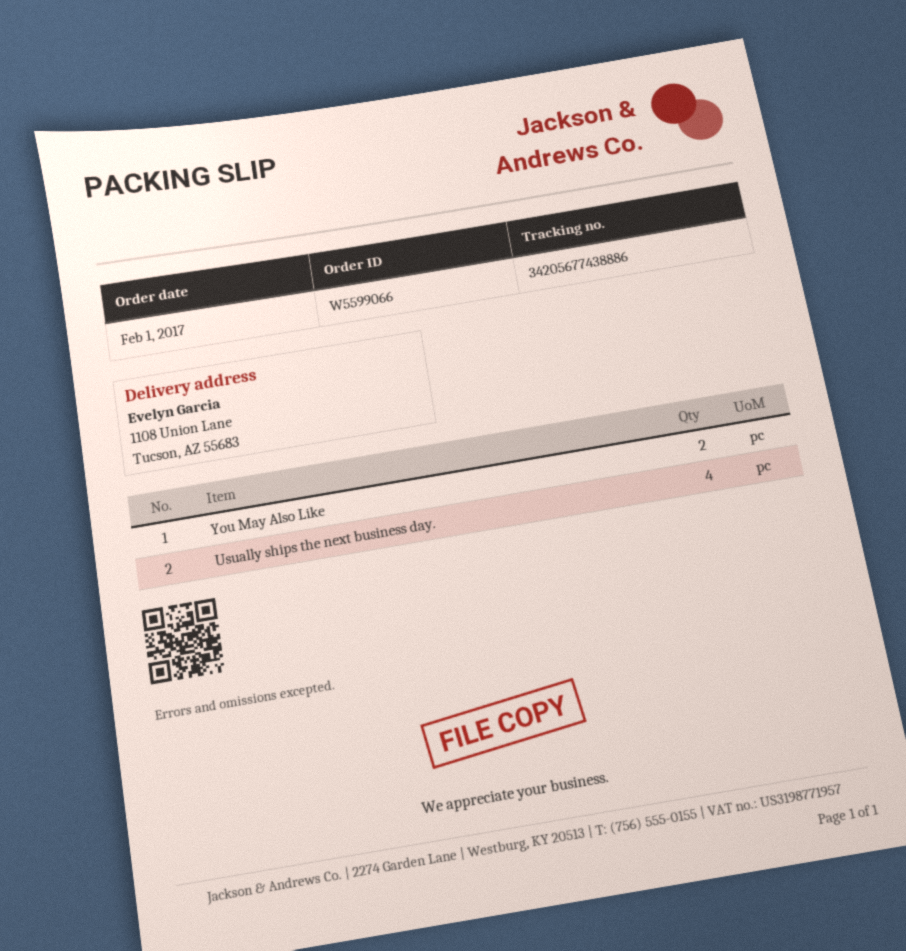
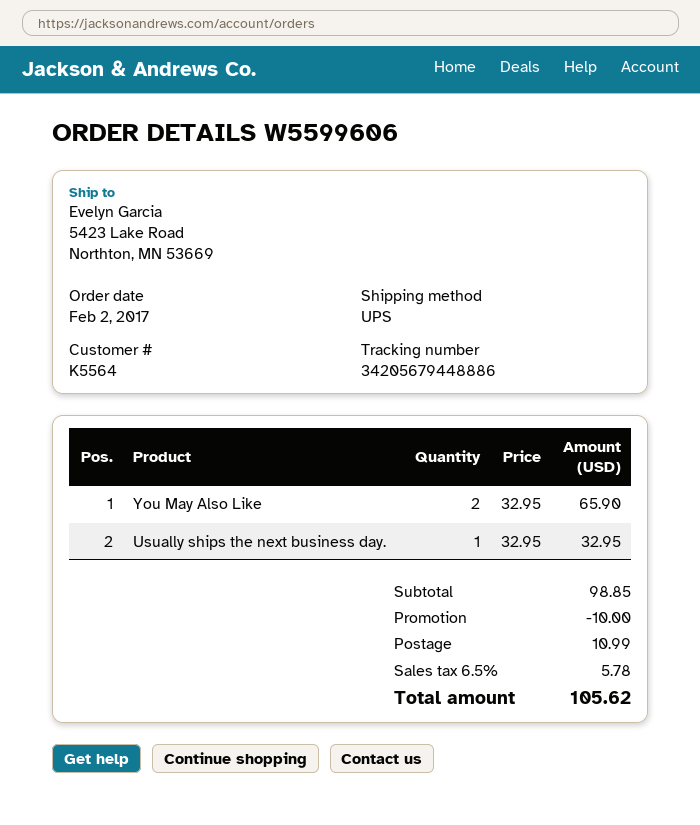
order number: W5599066 -> W5599606
order date: 2017-02-01 -> 2017-02-02
tracking number: 34205677438886 -> 34205679448886
ship to: 1108 Union Lane, Tucson, AZ 55683 -> 5423 Lake Road, Northton, MN 53669
Usually ships the next business day.: 4 -> 1

